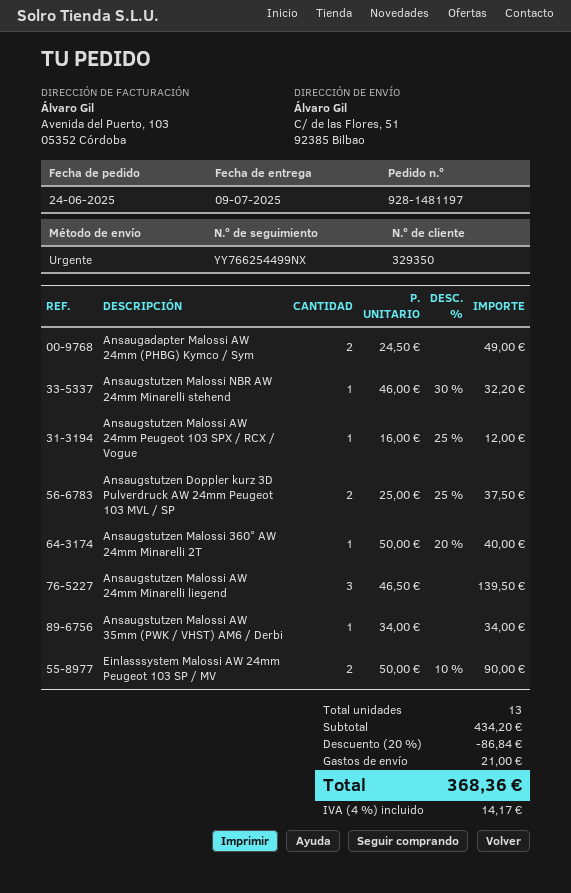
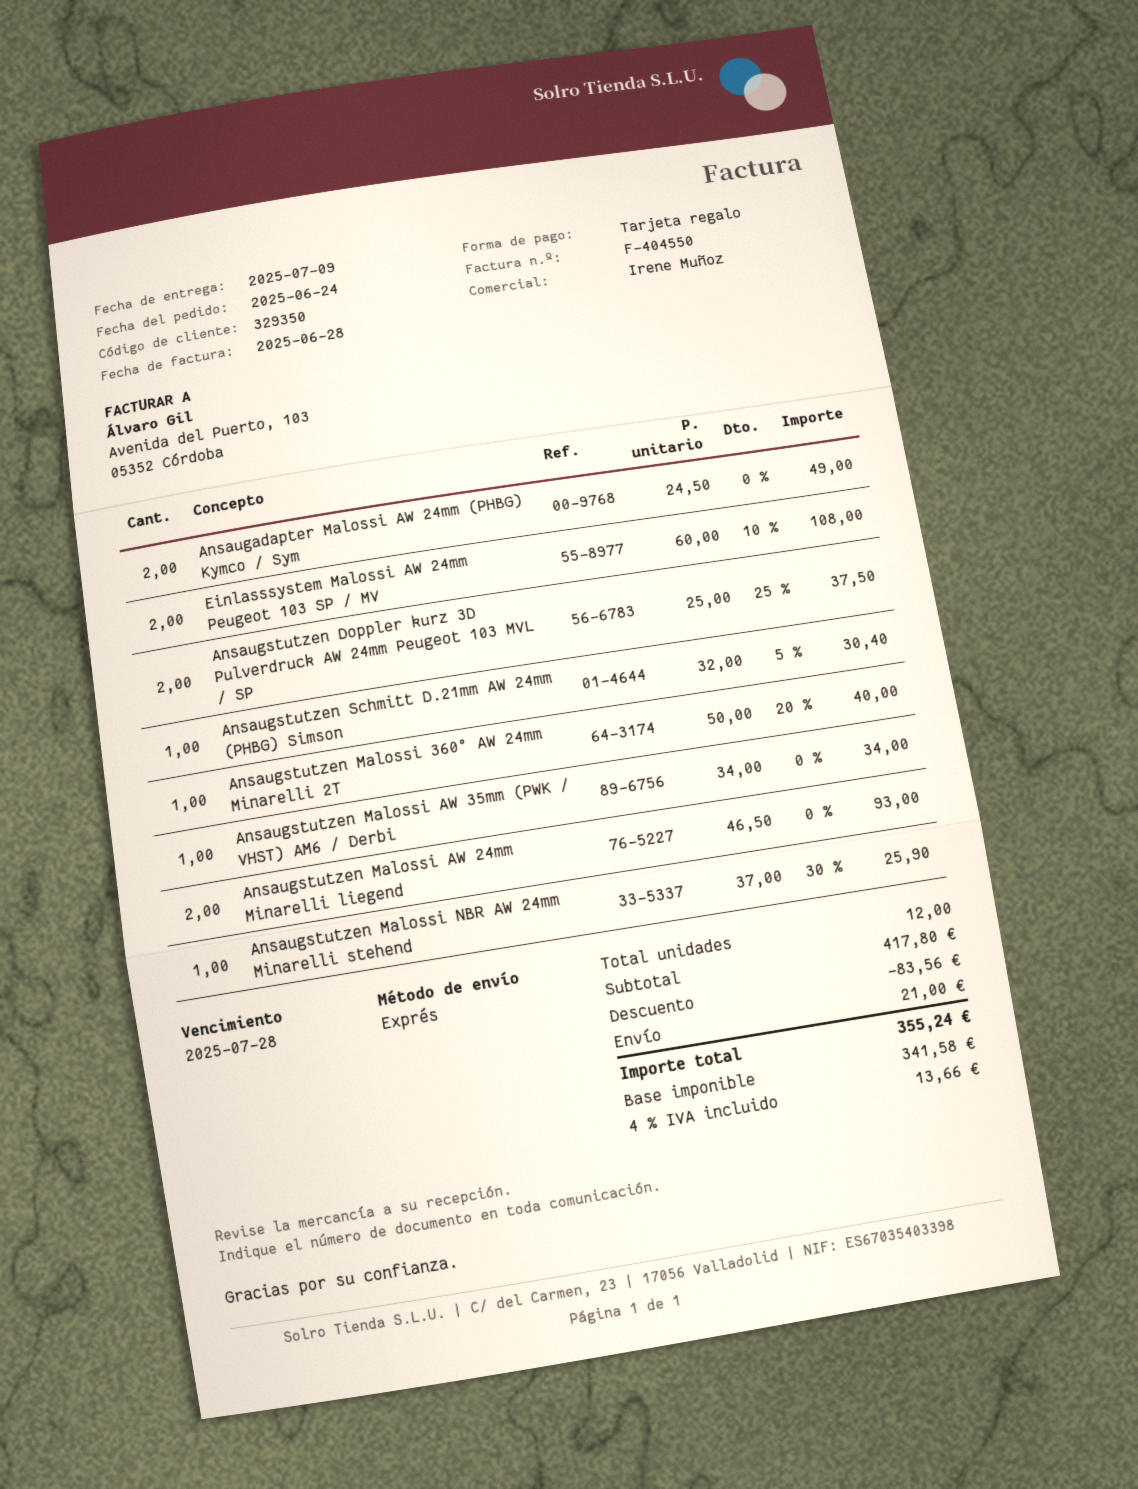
Ansaugstutzen Malossi NBR AW 24mm Minarelli stehend: 1 x 46.00 - 30% = 32.20 -> 1 x 37.00 - 30% = 25.90
Ansaugstutzen Malossi AW 24mm Peugeot 103 SPX / RCX / Vogue: 1 x 16.00 - 25% = 12.00 -> none
Ansaugstutzen Malossi AW 24mm Minarelli liegend: 3 x 46.50 = 139.50 -> 2 x 46.50 = 93.00
Einlasssystem Malossi AW 24mm Peugeot 103 SP / MV: 2 x 50.00 - 10% = 90.00 -> 2 x 60.00 - 10% = 108.00
Ansaugstutzen Schmitt D.21mm AW 24mm (PHBG) Simson: none -> 1 x 32.00 - 5% = 30.40
total quantity: 13 -> 12
subtotal: 434.20 -> 417.80
discount: 86.84 -> 83.56
tax: 4% = 14.17 -> 4% = 13.66
total: 368.36 -> 355.24

